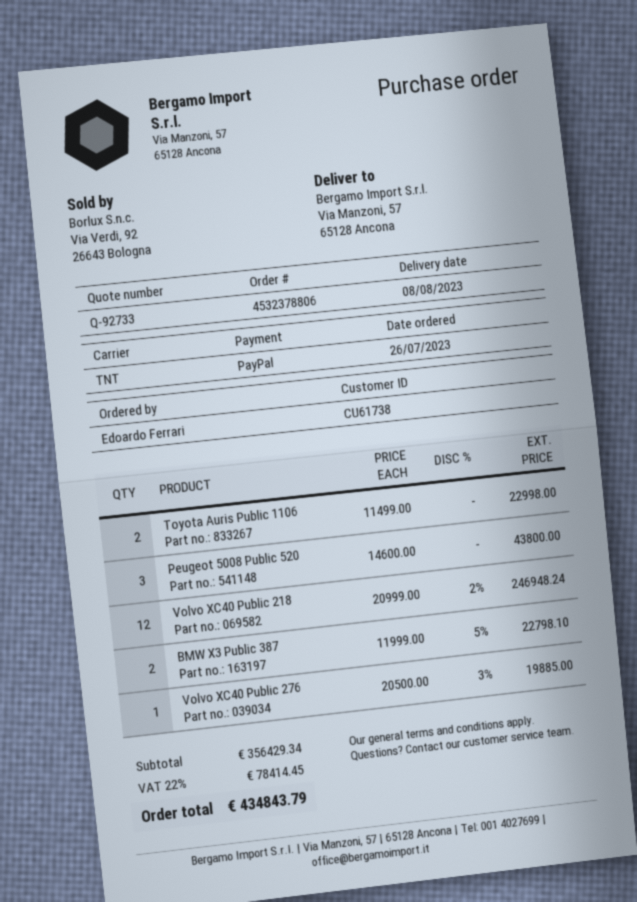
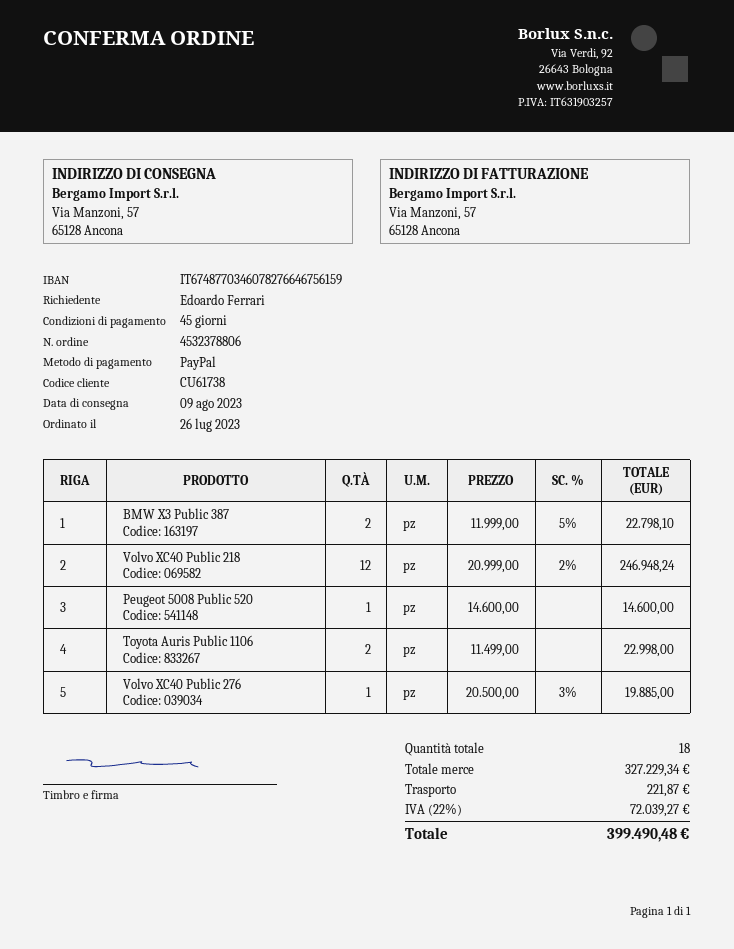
delivery date: 2023-08-08 -> 2023-08-09
Peugeot 5008 Public 520: 3 x 14600.00 = 43800.00 -> 1 x 14600.00 = 14600.00
subtotal: 356429.34 -> 327229.34
shipping: none -> 221.87
tax: 22% = 78414.45 -> 22% = 72039.27
total: 434843.79 -> 399490.48

